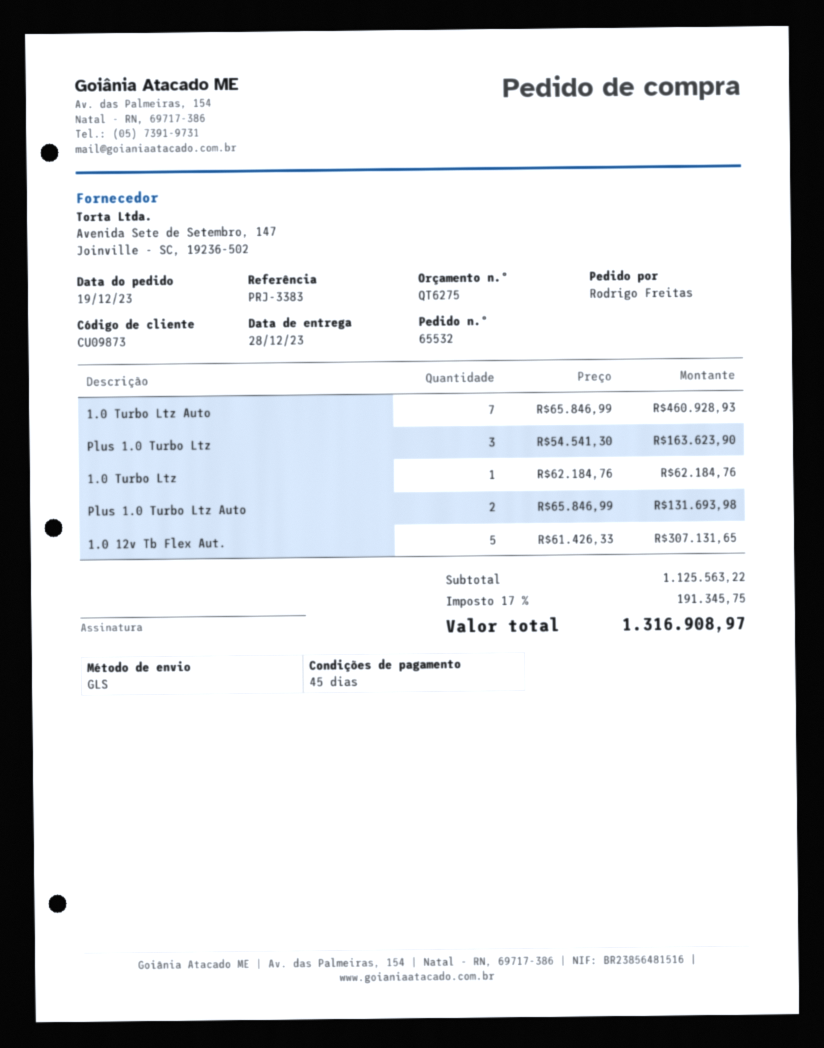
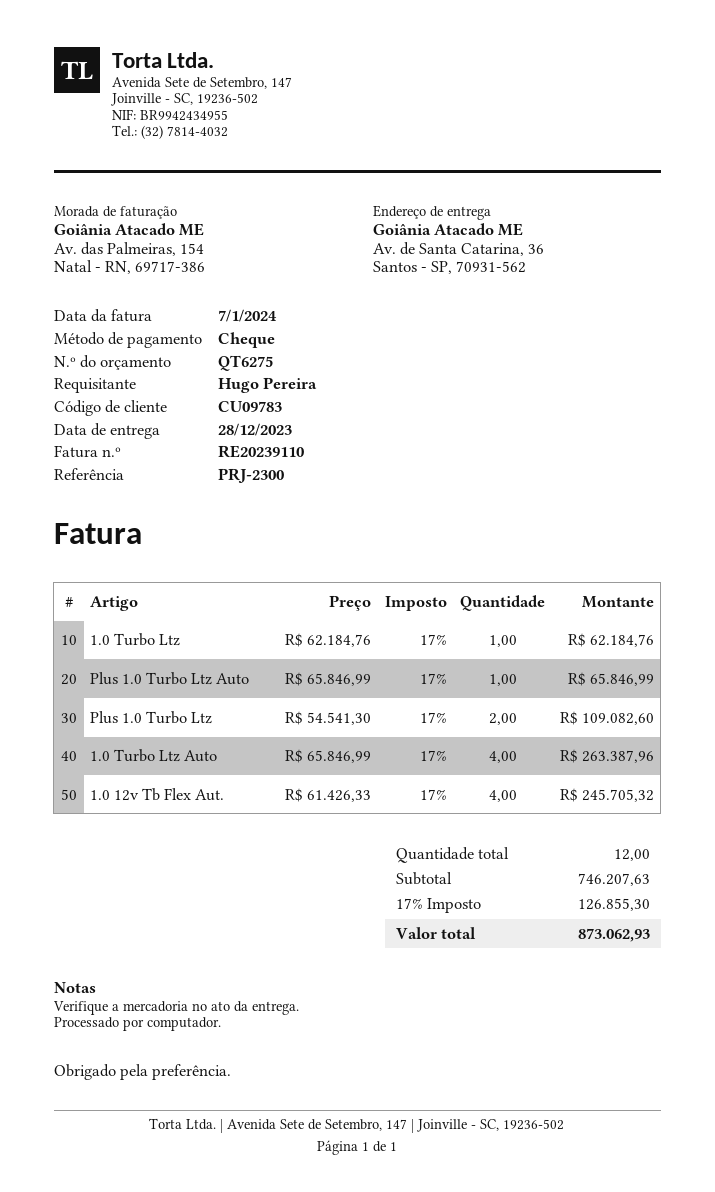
customer number: CU09873 -> CU09783
reference: PRJ-3383 -> PRJ-2300
ordered by: Rodrigo Freitas -> Hugo Pereira
1.0 Turbo Ltz Auto: 7 x 65846.99 = 460928.93 -> 4 x 65846.99 = 263387.96
Plus 1.0 Turbo Ltz: 3 x 54541.30 = 163623.90 -> 2 x 54541.30 = 109082.60
Plus 1.0 Turbo Ltz Auto: 2 x 65846.99 = 131693.98 -> 1 x 65846.99 = 65846.99
1.0 12v Tb Flex Aut.: 5 x 61426.33 = 307131.65 -> 4 x 61426.33 = 245705.32
subtotal: 1125563.22 -> 746207.63
tax: 17% = 191345.75 -> 17% = 126855.30
total: 1316908.97 -> 873062.93

